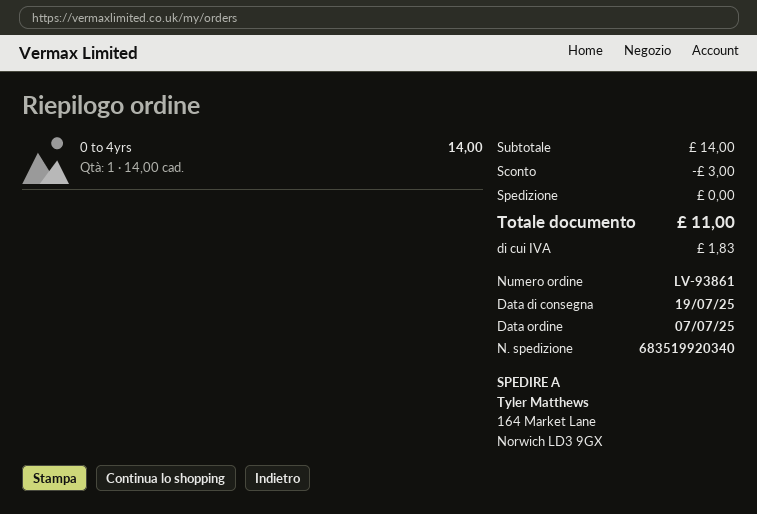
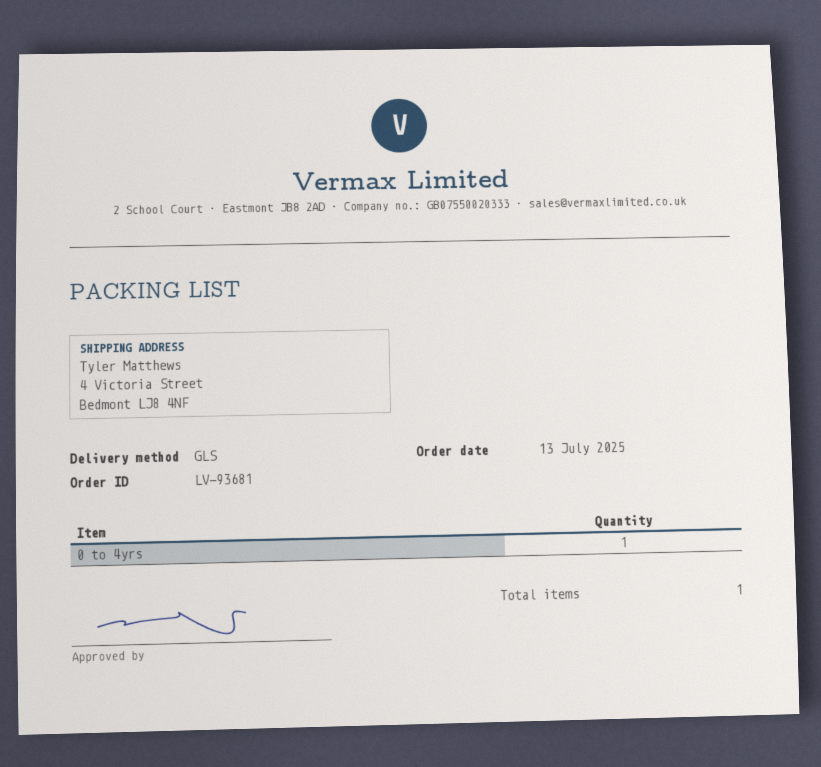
order number: LV-93861 -> LV-93681
order date: 2025-07-07 -> 2025-07-13
ship to: 164 Market Lane, Norwich LD3 9GX -> 4 Victoria Street, Bedmont LJ8 4NF

